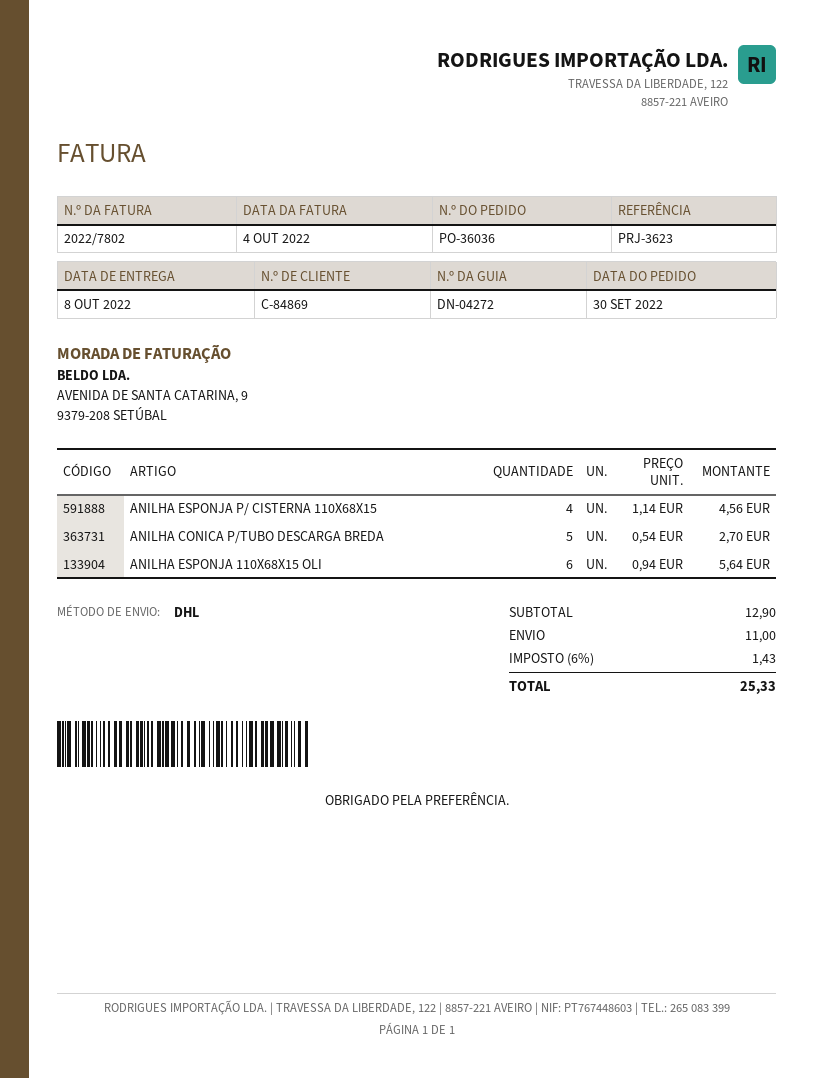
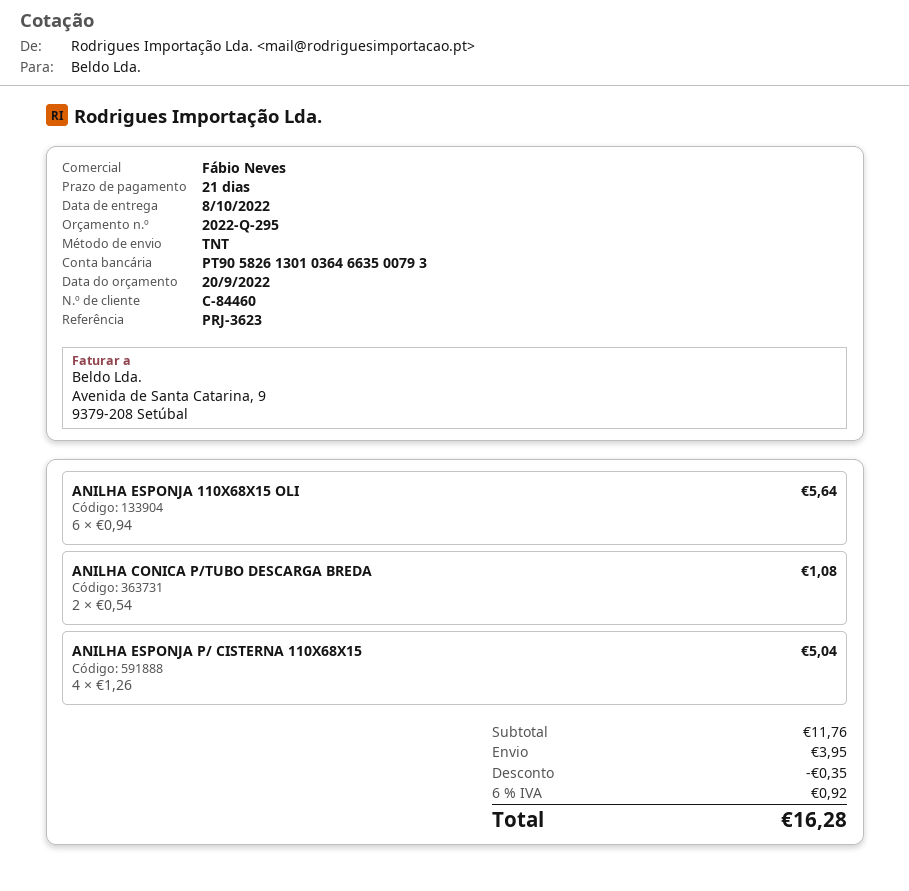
customer number: C-84869 -> C-84460
shipping method: DHL -> TNT
ANILHA ESPONJA P/ CISTERNA 110X68X15: 4 x 1.14 = 4.56 -> 4 x 1.26 = 5.04
ANILHA CONICA P/TUBO DESCARGA BREDA: 5 x 0.54 = 2.70 -> 2 x 0.54 = 1.08
subtotal: 12.90 -> 11.76
discount: none -> 0.35
shipping: 11.00 -> 3.95
tax: 6% = 1.43 -> 6% = 0.92
total: 25.33 -> 16.28

